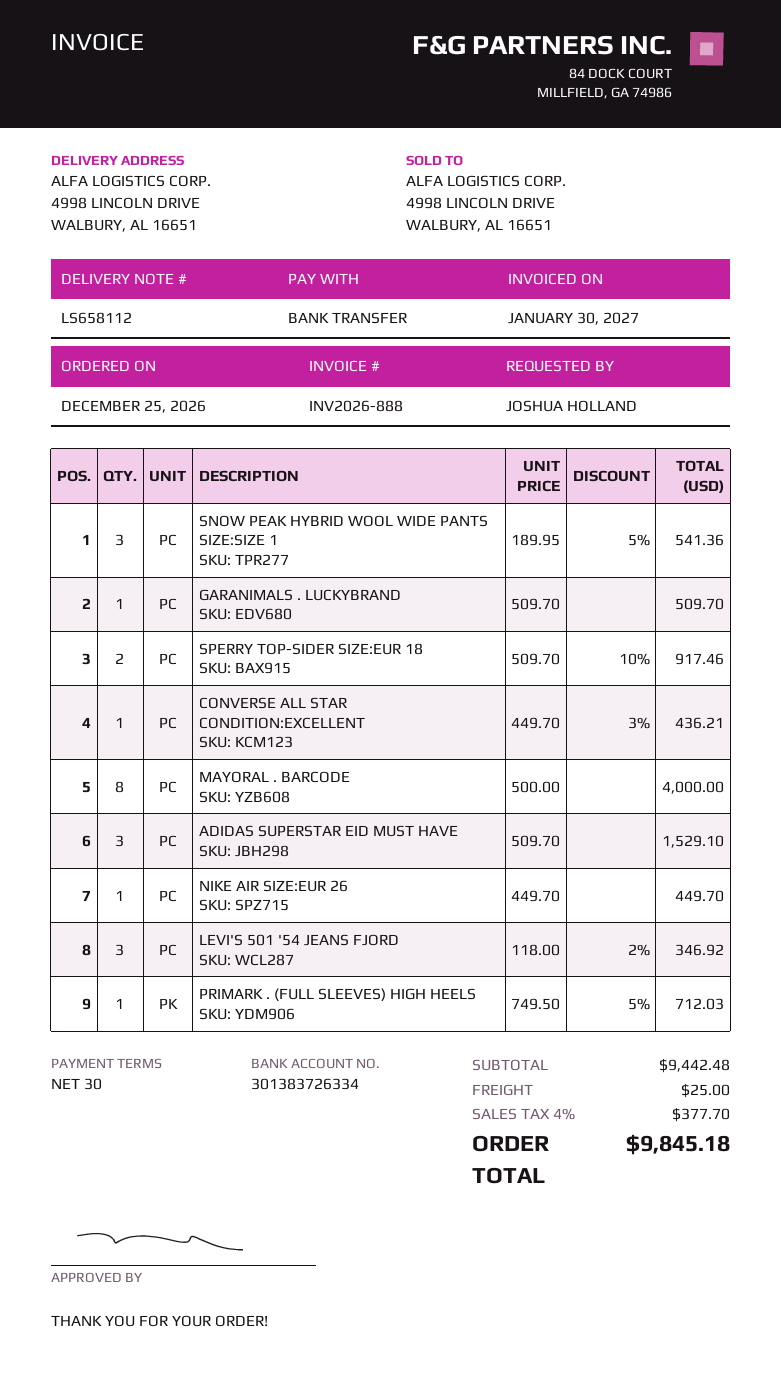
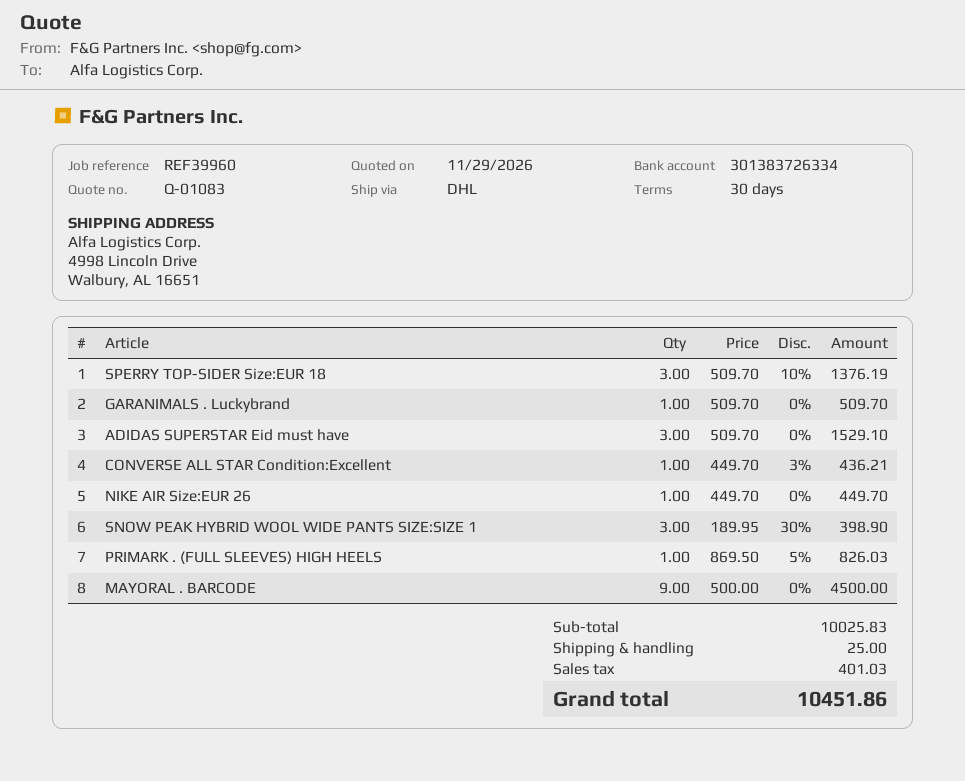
SNOW PEAK HYBRID WOOL WIDE PANTS SIZE:SIZE 1: 3 x 189.95 - 5% = 541.36 -> 3 x 189.95 - 30% = 398.90
SPERRY TOP-SIDER SIZE:EUR 18: 2 x 509.70 - 10% = 917.46 -> 3 x 509.70 - 10% = 1376.19
MAYORAL . BARCODE: 8 x 500.00 = 4000.00 -> 9 x 500.00 = 4500.00
LEVI'S 501 '54 JEANS FJORD: 3 x 118.00 - 2% = 346.92 -> none
PRIMARK . (FULL SLEEVES) HIGH HEELS: 1 x 749.50 - 5% = 712.03 -> 1 x 869.50 - 5% = 826.03
subtotal: 9442.48 -> 10025.83
tax: 377.70 -> 401.03
total: 9845.18 -> 10451.86

